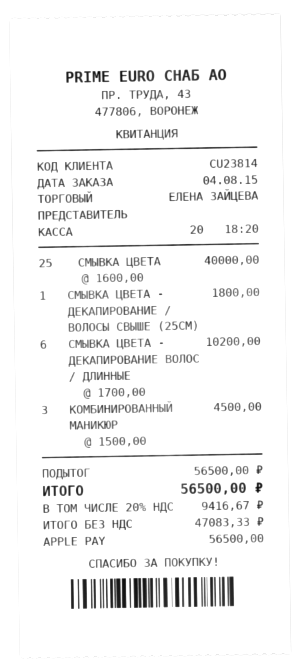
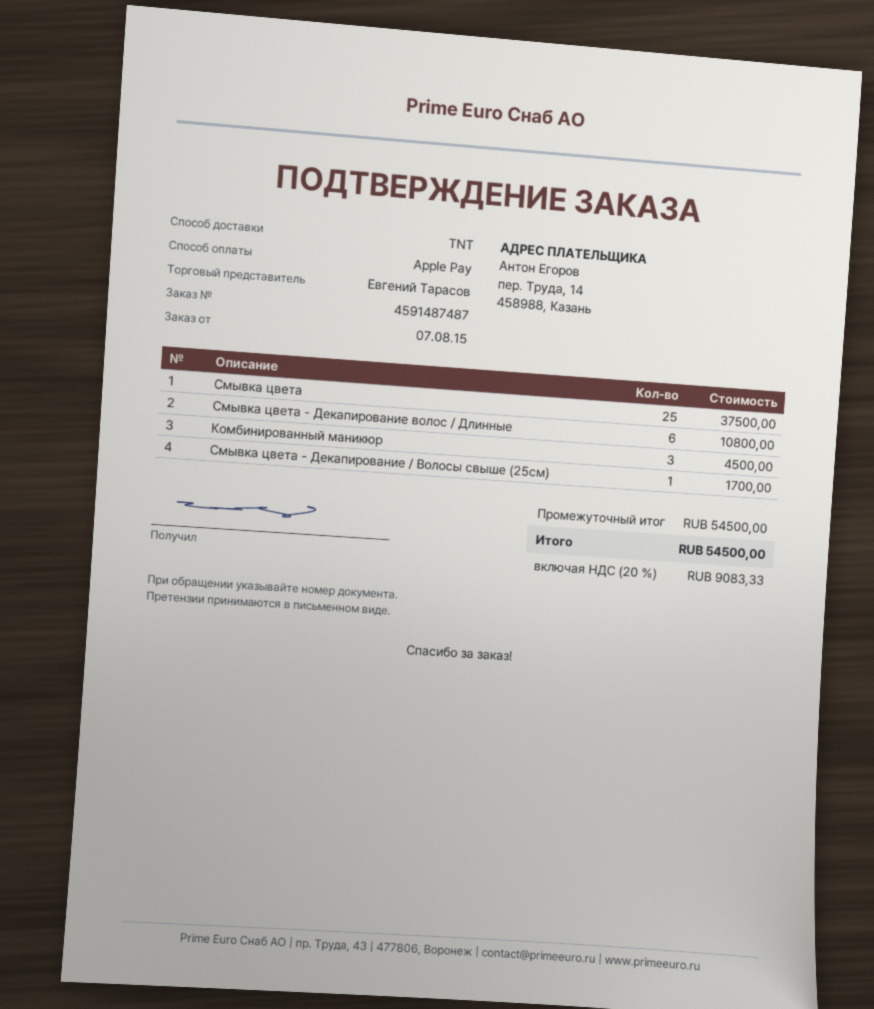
order date: 2015-08-04 -> 2015-08-07
sales rep: ЕЛЕНА ЗАЙЦЕВА -> Евгений Тарасов
СМЫВКА ЦВЕТА: 25 for 40000.00 -> 25 for 37500.00
СМЫВКА ЦВЕТА - ДЕКАПИРОВАНИЕ / ВОЛОСЫ СВЫШЕ (25СМ): 1 for 1800.00 -> 1 for 1700.00
СМЫВКА ЦВЕТА - ДЕКАПИРОВАНИЕ ВОЛОС / ДЛИННЫЕ: 6 for 10200.00 -> 6 for 10800.00
subtotal: 56500.00 -> 54500.00
tax: 20% = 9416.67 -> 20% = 9083.33
total: 56500.00 -> 54500.00

